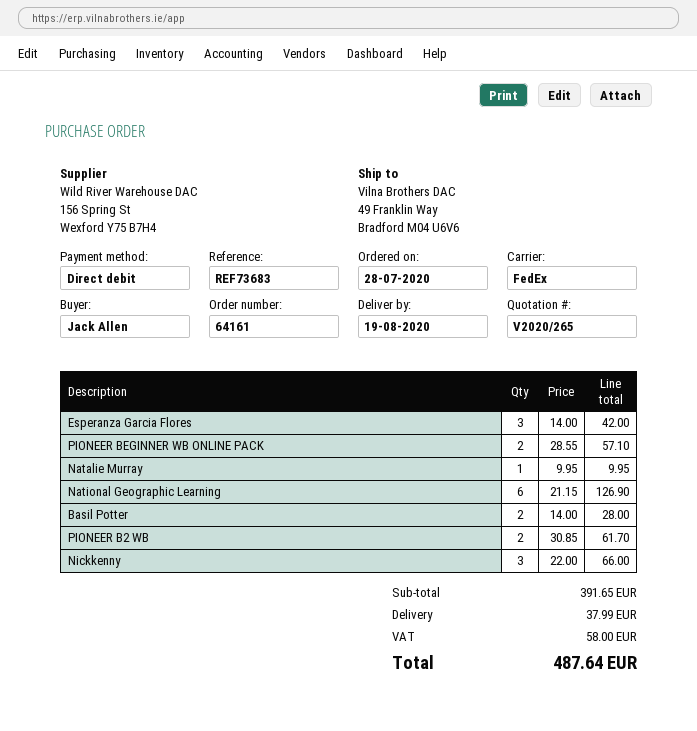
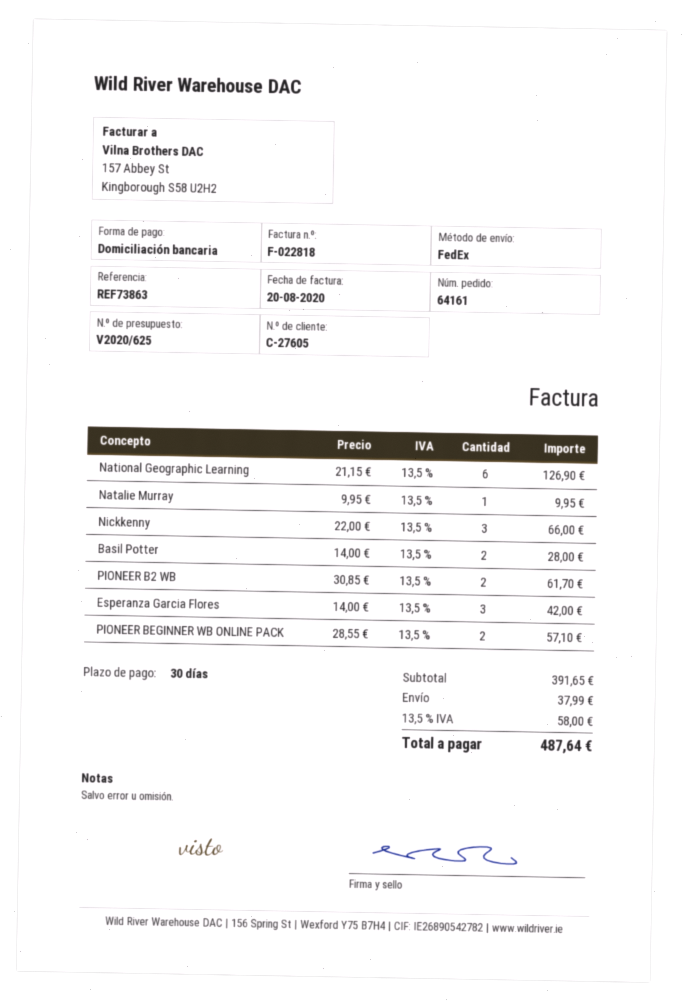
quote number: V2020/265 -> V2020/625
reference: REF73683 -> REF73863

